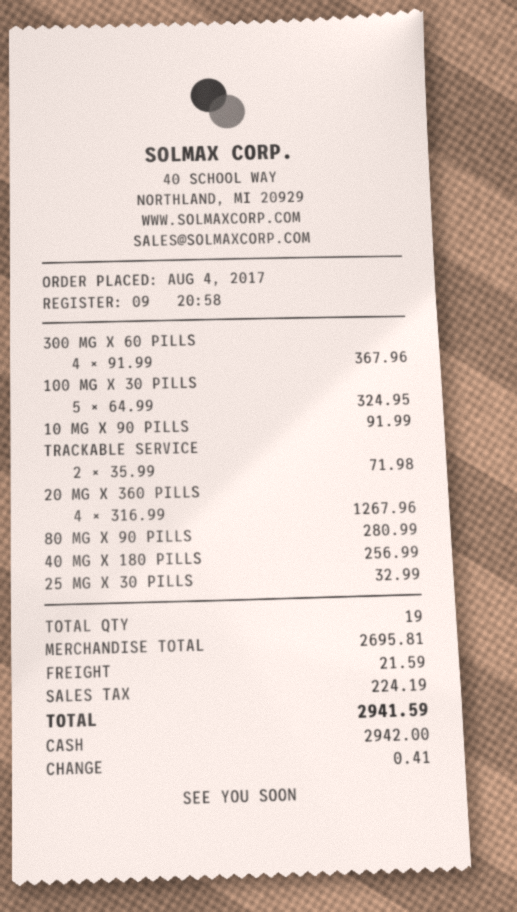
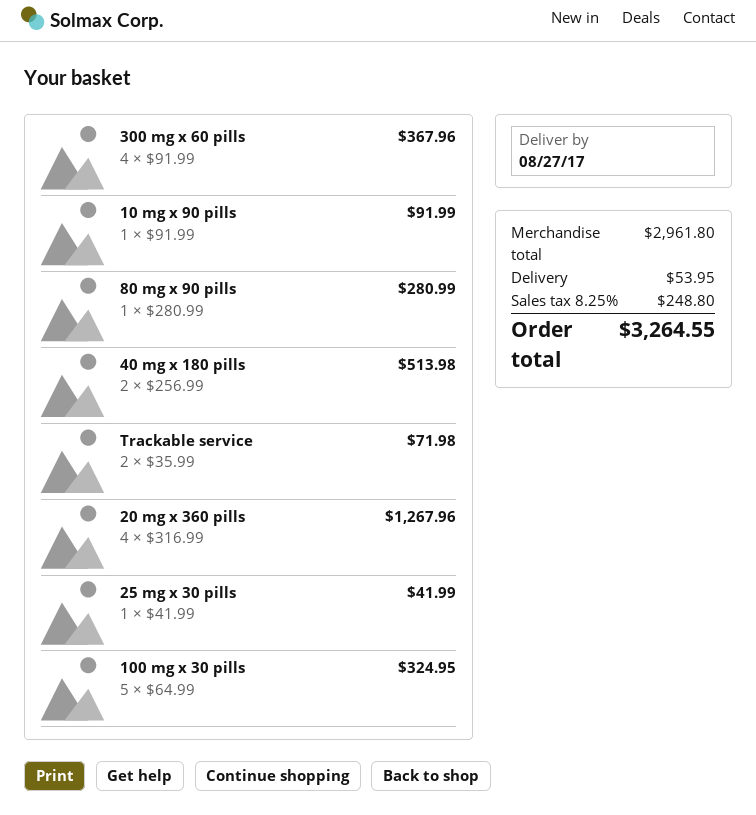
40 MG X 180 PILLS: 1 x 256.99 = 256.99 -> 2 x 256.99 = 513.98
25 MG X 30 PILLS: 1 x 32.99 = 32.99 -> 1 x 41.99 = 41.99
subtotal: 2695.81 -> 2961.80
shipping: 21.59 -> 53.95
tax: 224.19 -> 248.80
total: 2941.59 -> 3264.55

